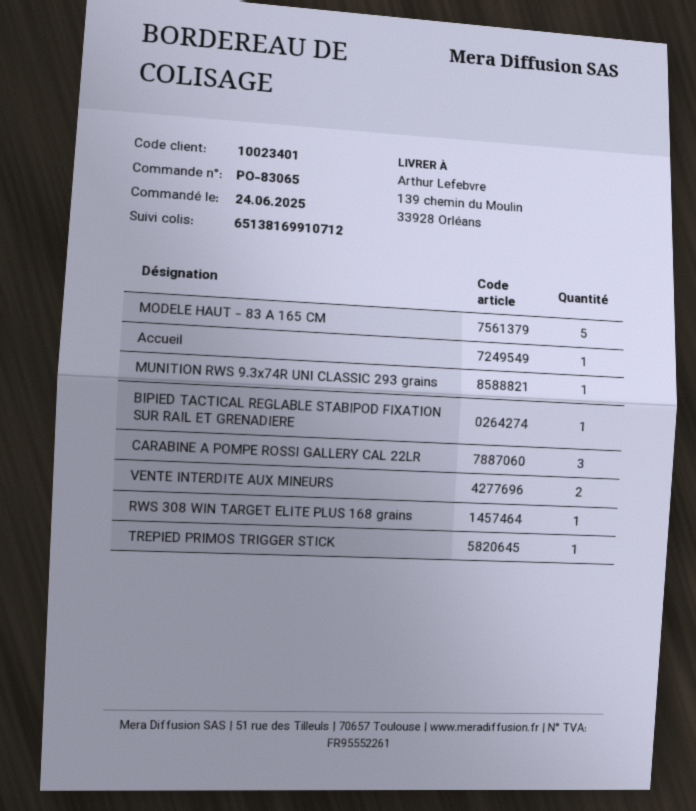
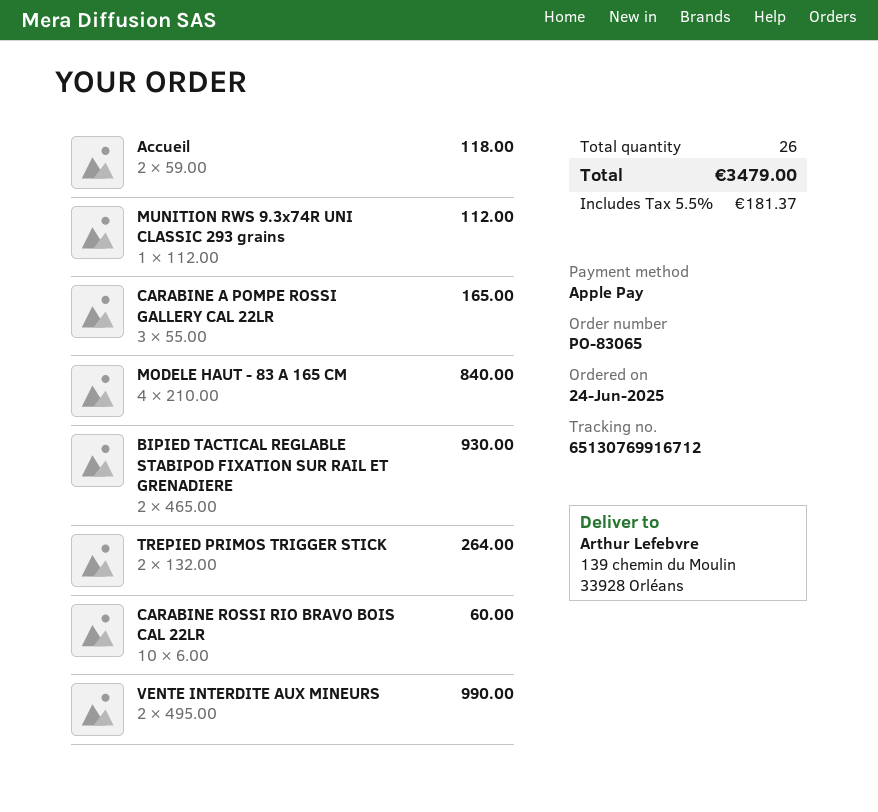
tracking number: 65138169910712 -> 65130769916712
MODELE HAUT - 83 A 165 CM: 5 -> 4
Accueil: 1 -> 2
BIPIED TACTICAL REGLABLE STABIPOD FIXATION SUR RAIL ET GRENADIERE: 1 -> 2
RWS 308 WIN TARGET ELITE PLUS 168 grains: 1 -> none
TREPIED PRIMOS TRIGGER STICK: 1 -> 2
CARABINE ROSSI RIO BRAVO BOIS CAL 22LR: none -> 10

